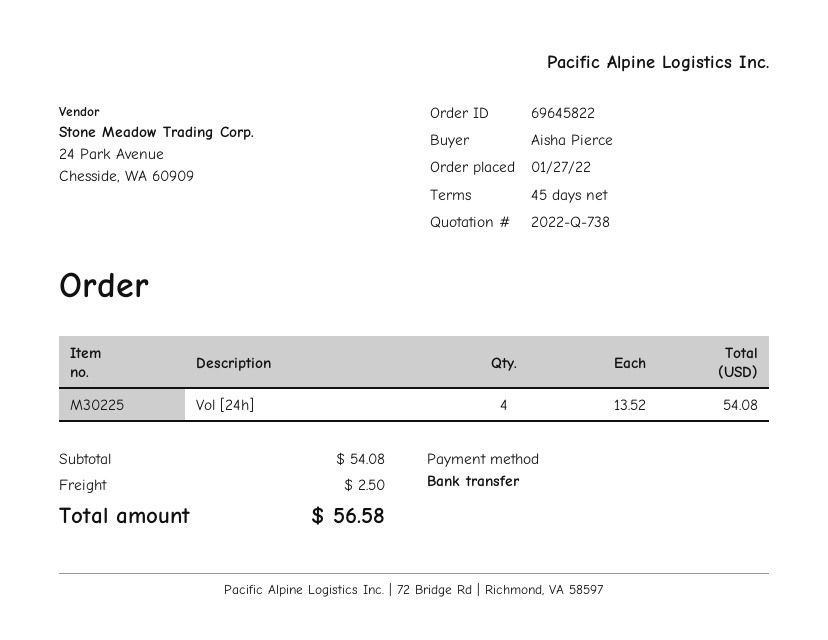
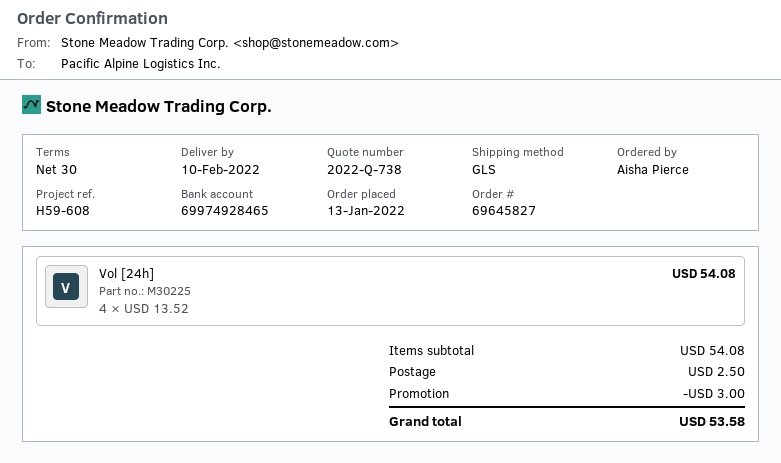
order number: 69645822 -> 69645827
order date: 2022-01-27 -> 2022-01-13
payment terms: 45 days -> 30 days
discount: none -> 3.00
total: 56.58 -> 53.58

